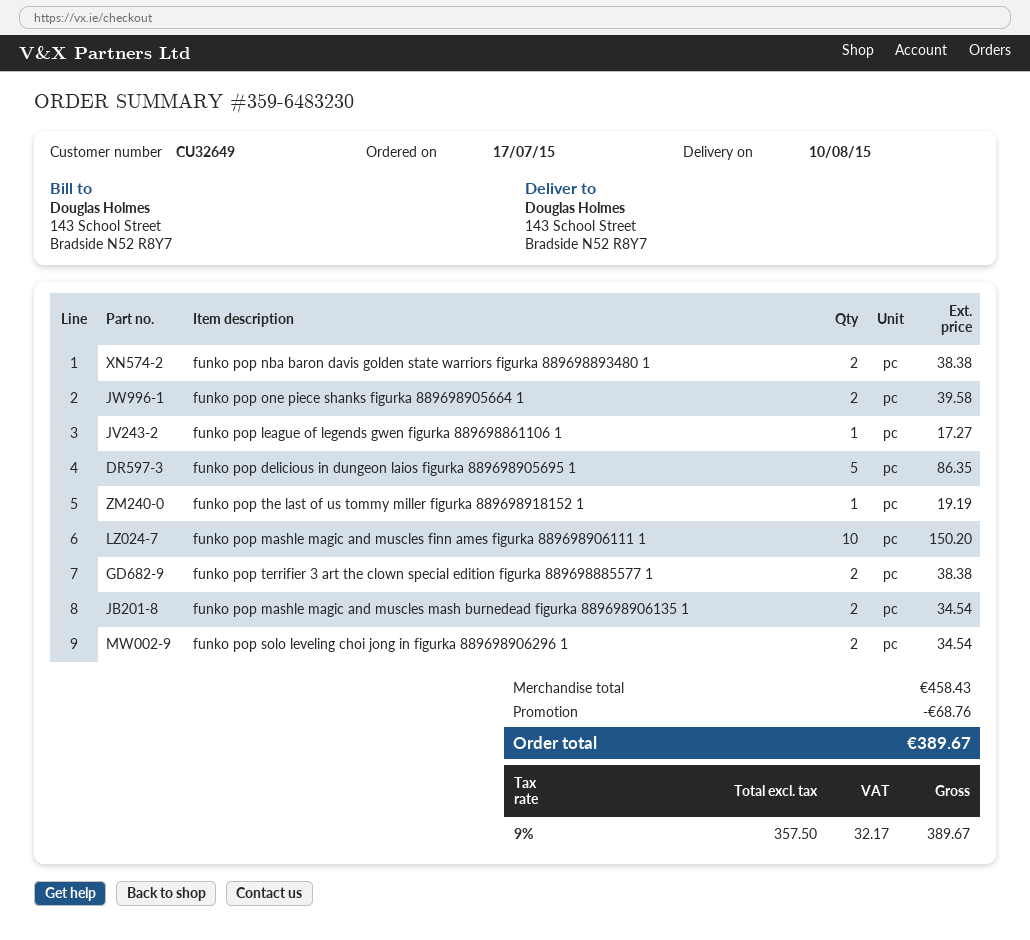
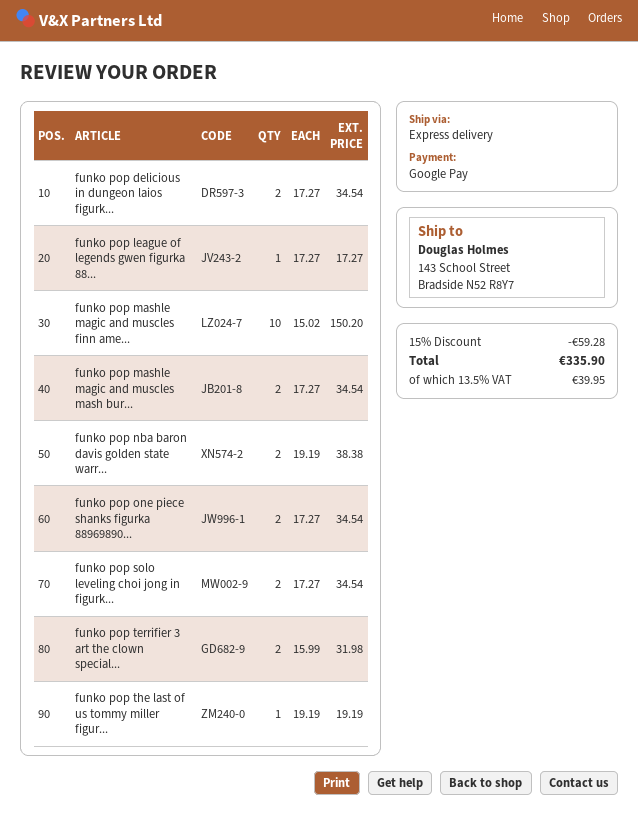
funko pop one piece shanks figurka 889698905664 1: 2 for 39.58 -> 2 for 34.54
funko pop delicious in dungeon laios figurka 889698905695 1: 5 for 86.35 -> 2 for 34.54
funko pop terrifier 3 art the clown special edition figurka 889698885577 1: 2 for 38.38 -> 2 for 31.98
discount: 68.76 -> 59.28
tax: 9% = 32.17 -> 13.5% = 39.95
total: 389.67 -> 335.90

